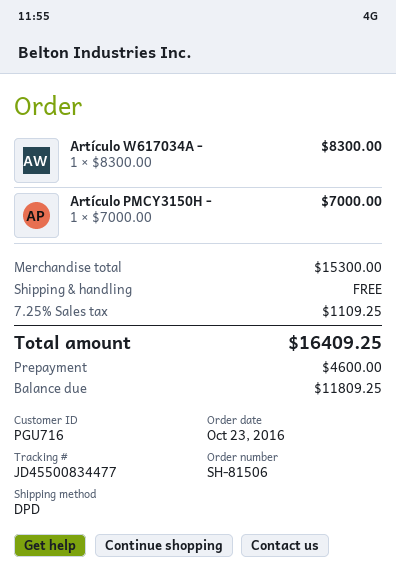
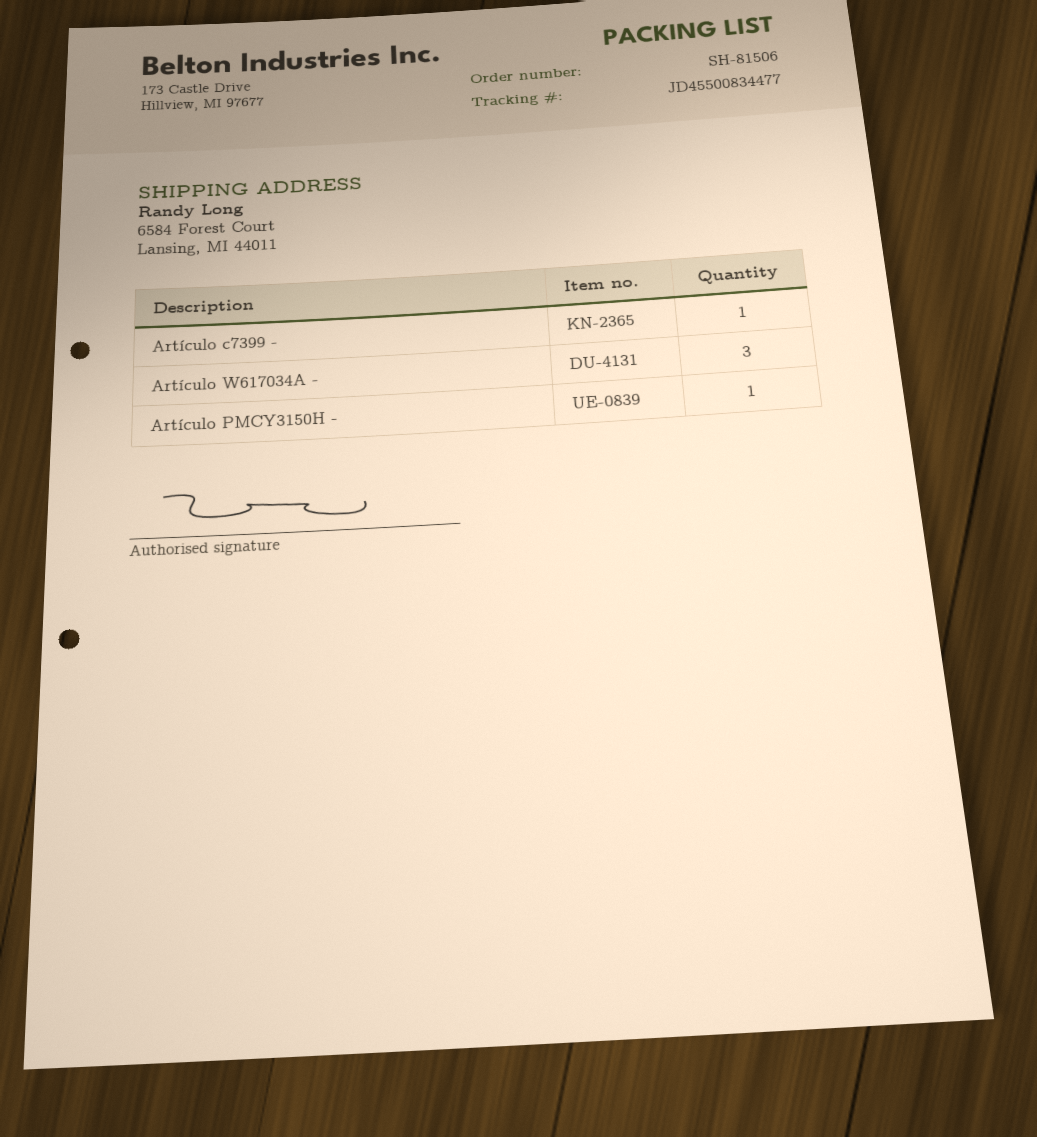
Artículo W617034A -: 1 -> 3
Artículo c7399 -: none -> 1

